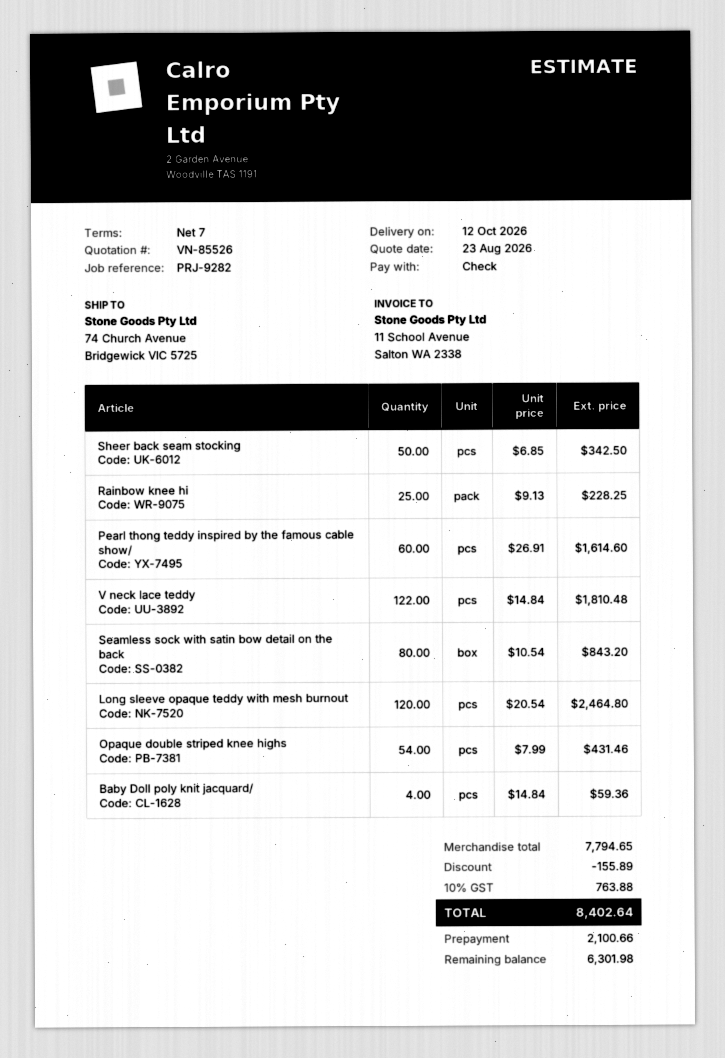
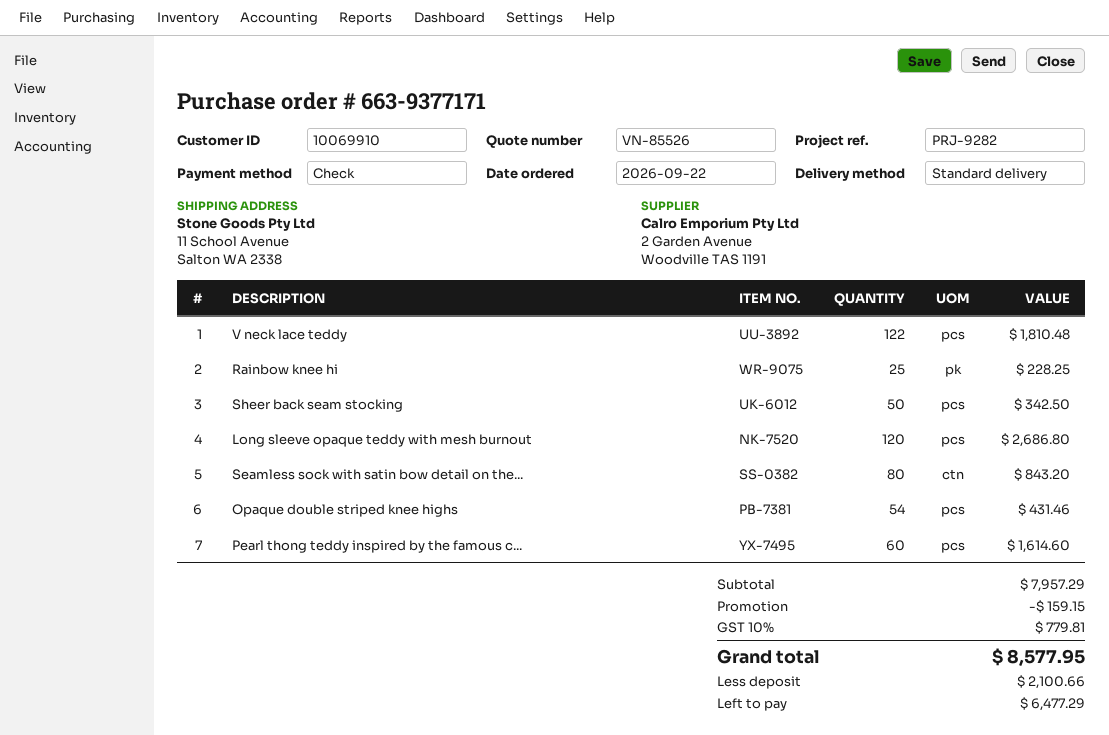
ship to: 74 Church Avenue, Bridgewick VIC 5725 -> 11 School Avenue, Salton WA 2338
Long sleeve opaque teddy with mesh burnout: 120 for 2464.80 -> 120 for 2686.80
Baby Doll poly knit jacquard/: 4 for 59.36 -> none
subtotal: 7794.65 -> 7957.29
discount: 155.89 -> 159.15
tax: 10% = 763.88 -> 10% = 779.81
total: 8402.64 -> 8577.95
balance: 6301.98 -> 6477.29

